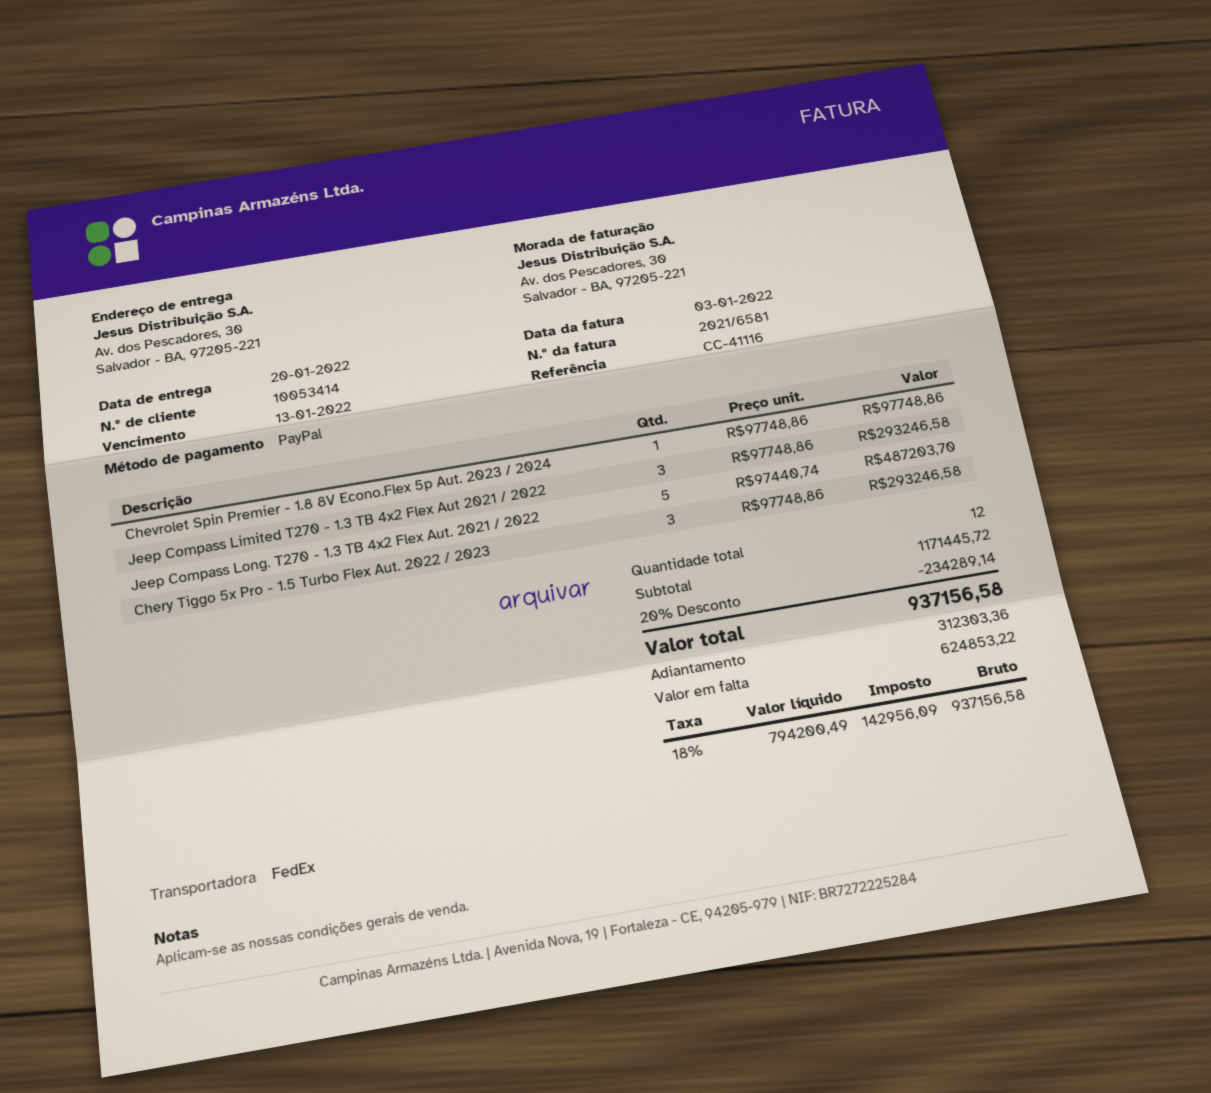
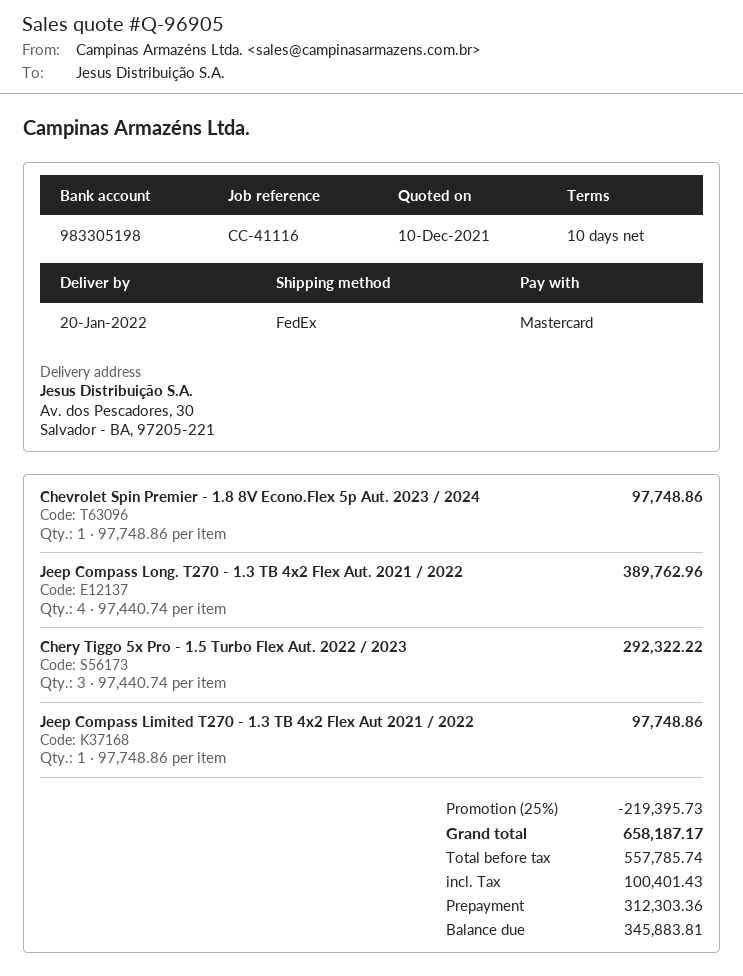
payment method: PayPal -> Mastercard
Jeep Compass Limited T270 - 1.3 TB 4x2 Flex Aut 2021 / 2022: 3 x 97748.86 = 293246.58 -> 1 x 97748.86 = 97748.86
Jeep Compass Long. T270 - 1.3 TB 4x2 Flex Aut. 2021 / 2022: 5 x 97440.74 = 487203.70 -> 4 x 97440.74 = 389762.96
Chery Tiggo 5x Pro - 1.5 Turbo Flex Aut. 2022 / 2023: 3 x 97748.86 = 293246.58 -> 3 x 97440.74 = 292322.22
discount: 20% = 234289.14 -> 25% = 219395.73
net: 794200.49 -> 557785.74
tax: 142956.09 -> 100401.43
total: 937156.58 -> 658187.17
balance: 624853.22 -> 345883.81

